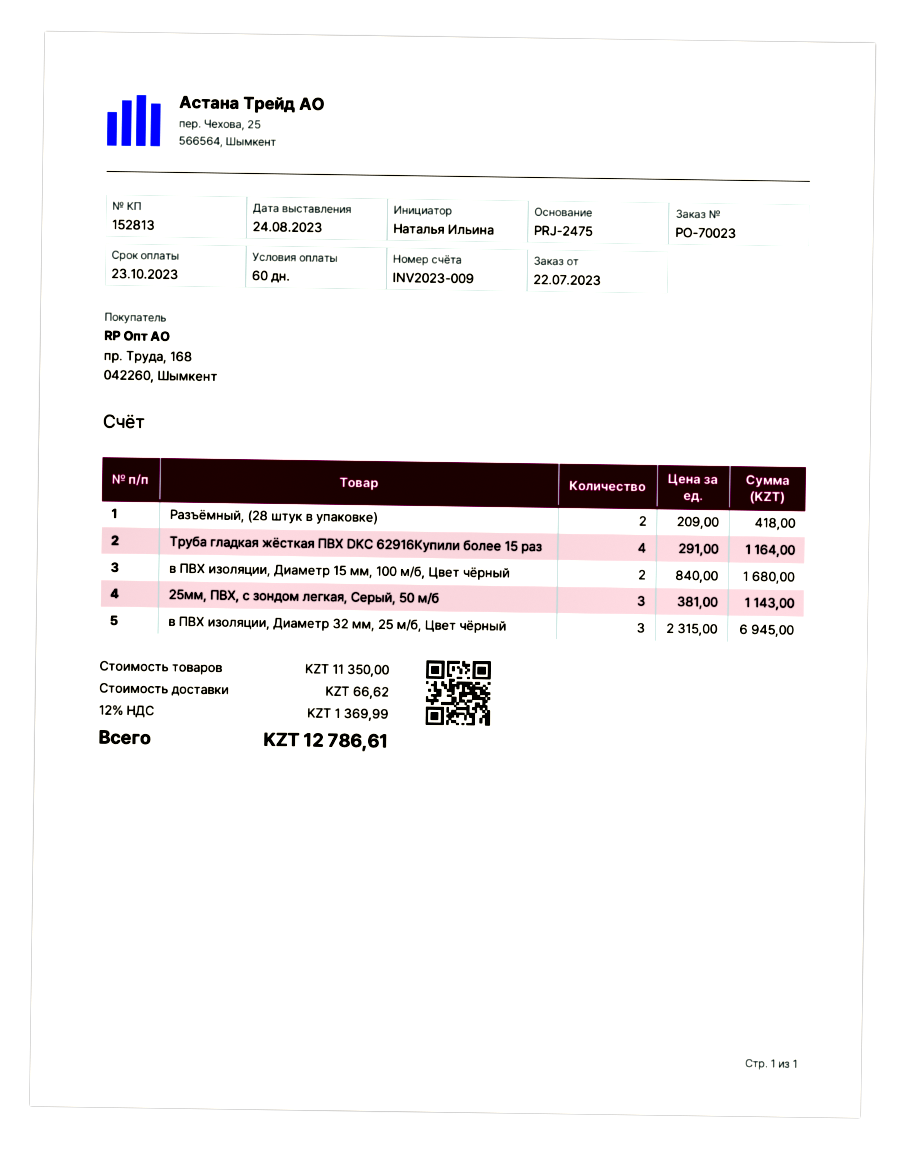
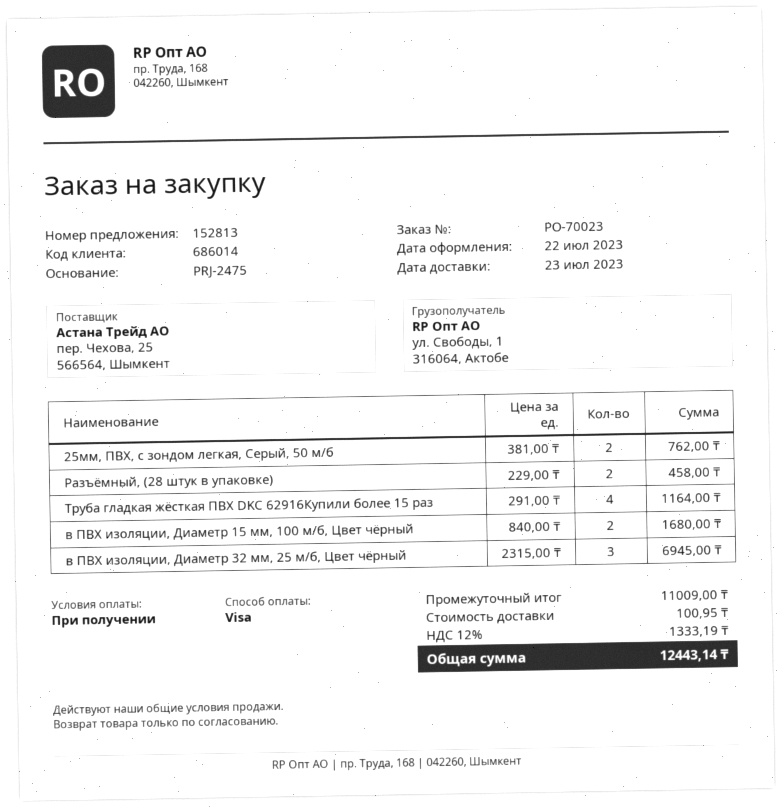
payment terms: 60 days -> on receipt
Разъёмный, (28 штук в упаковке): 2 x 209.00 = 418.00 -> 2 x 229.00 = 458.00
25мм, ПВХ, с зондом легкая, Серый, 50 м/б: 3 x 381.00 = 1143.00 -> 2 x 381.00 = 762.00
subtotal: 11350.00 -> 11009.00
shipping: 66.62 -> 100.95
tax: 12% = 1369.99 -> 12% = 1333.19
total: 12786.61 -> 12443.14

